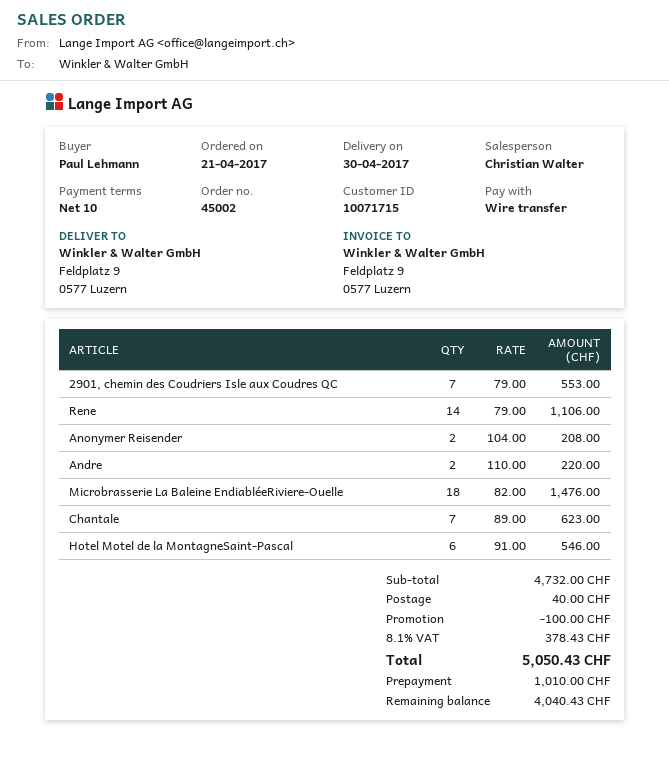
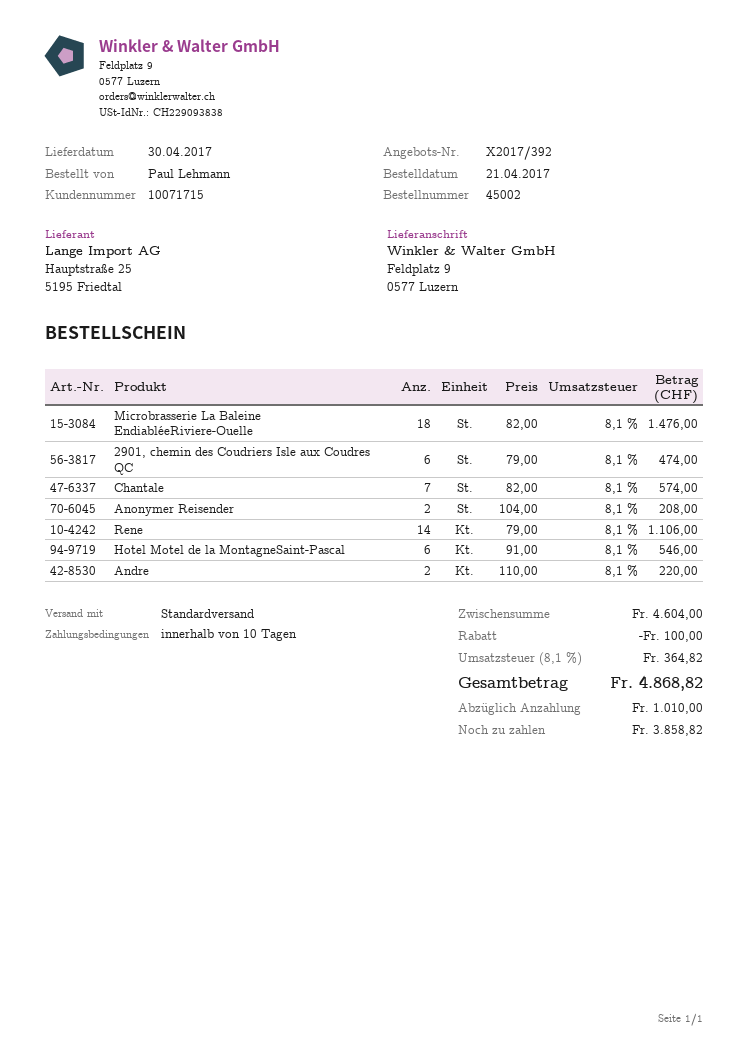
2901, chemin des Coudriers Isle aux Coudres QC: 7 x 79.00 = 553.00 -> 6 x 79.00 = 474.00
Chantale: 7 x 89.00 = 623.00 -> 7 x 82.00 = 574.00
subtotal: 4732.00 -> 4604.00
shipping: 40.00 -> none
tax: 8.1% = 378.43 -> 8.1% = 364.82
total: 5050.43 -> 4868.82
balance: 4040.43 -> 3858.82

